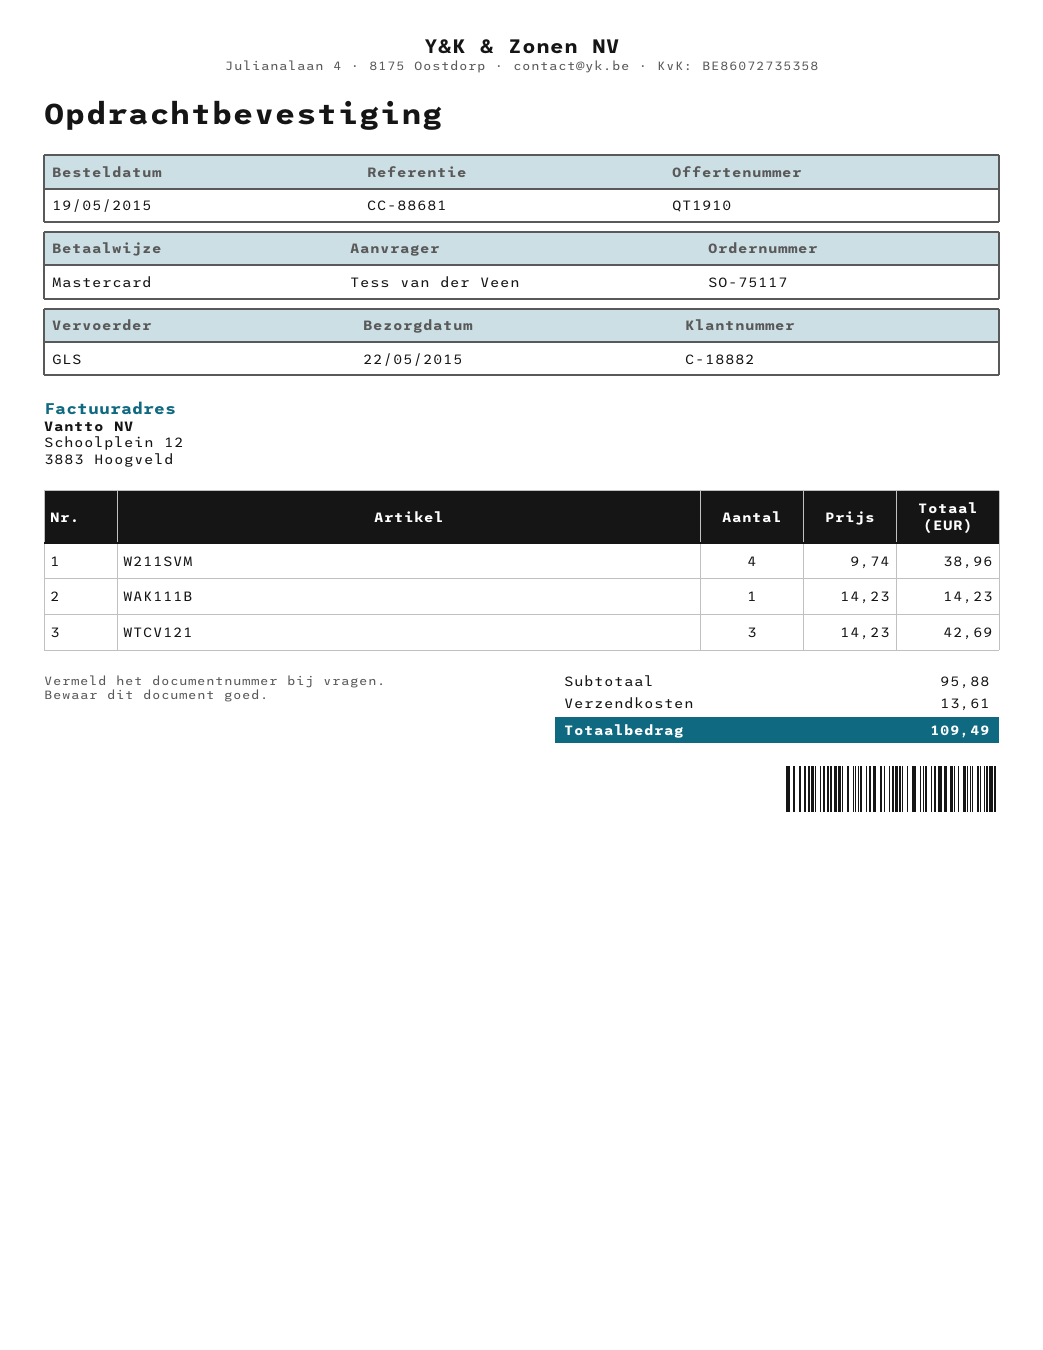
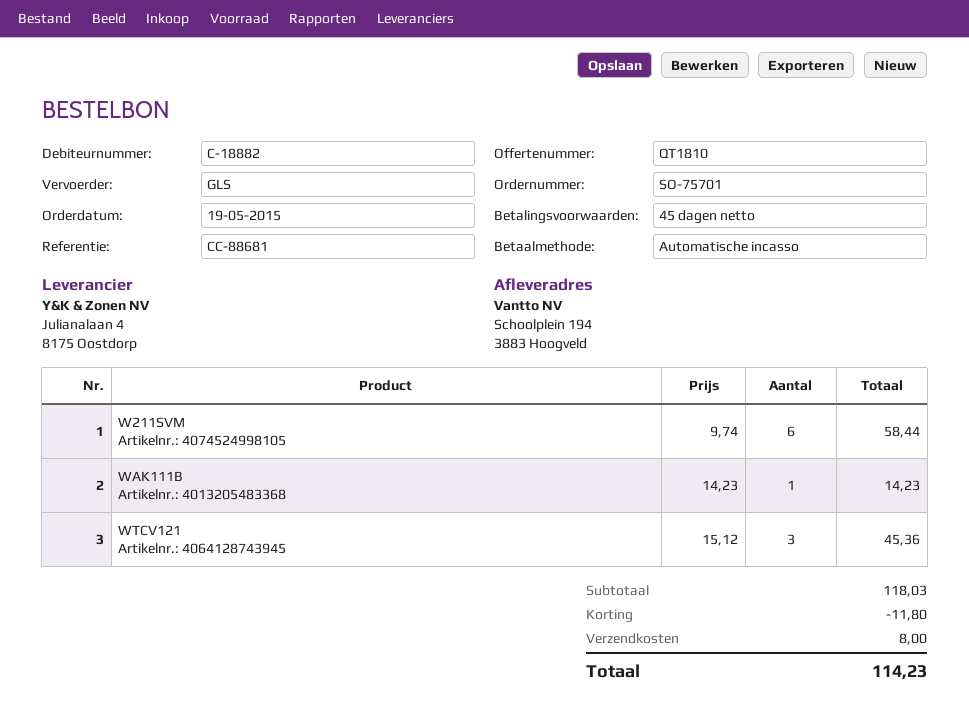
quote number: QT1910 -> QT1810
order number: SO-75117 -> SO-75701
payment method: Mastercard -> direct debit
W211SVM: 4 x 9.74 = 38.96 -> 6 x 9.74 = 58.44
WTCV121: 3 x 14.23 = 42.69 -> 3 x 15.12 = 45.36
subtotal: 95.88 -> 118.03
discount: none -> 11.80
shipping: 13.61 -> 8.00
total: 109.49 -> 114.23

